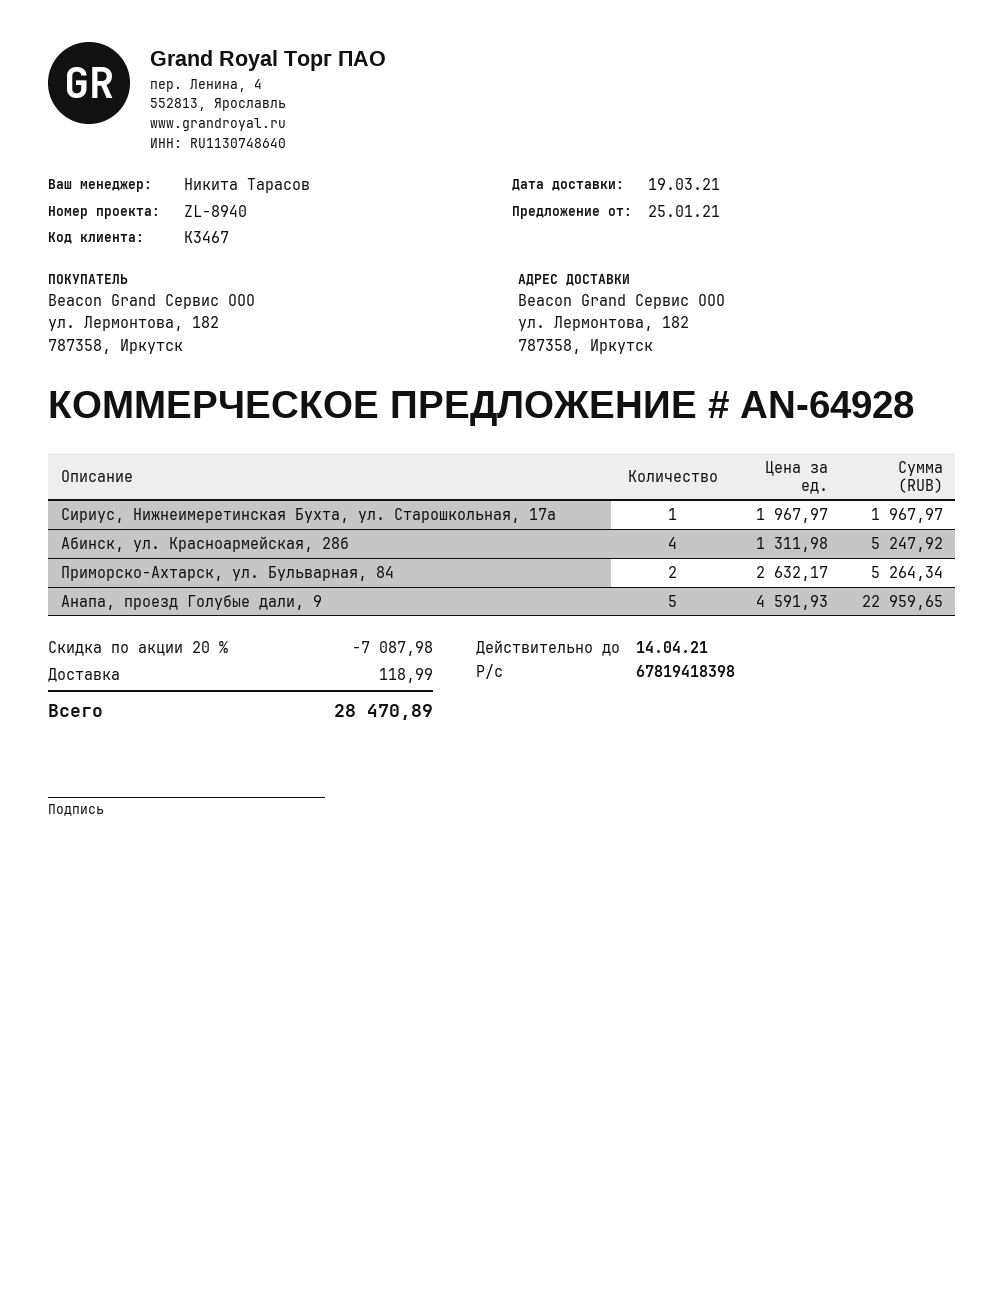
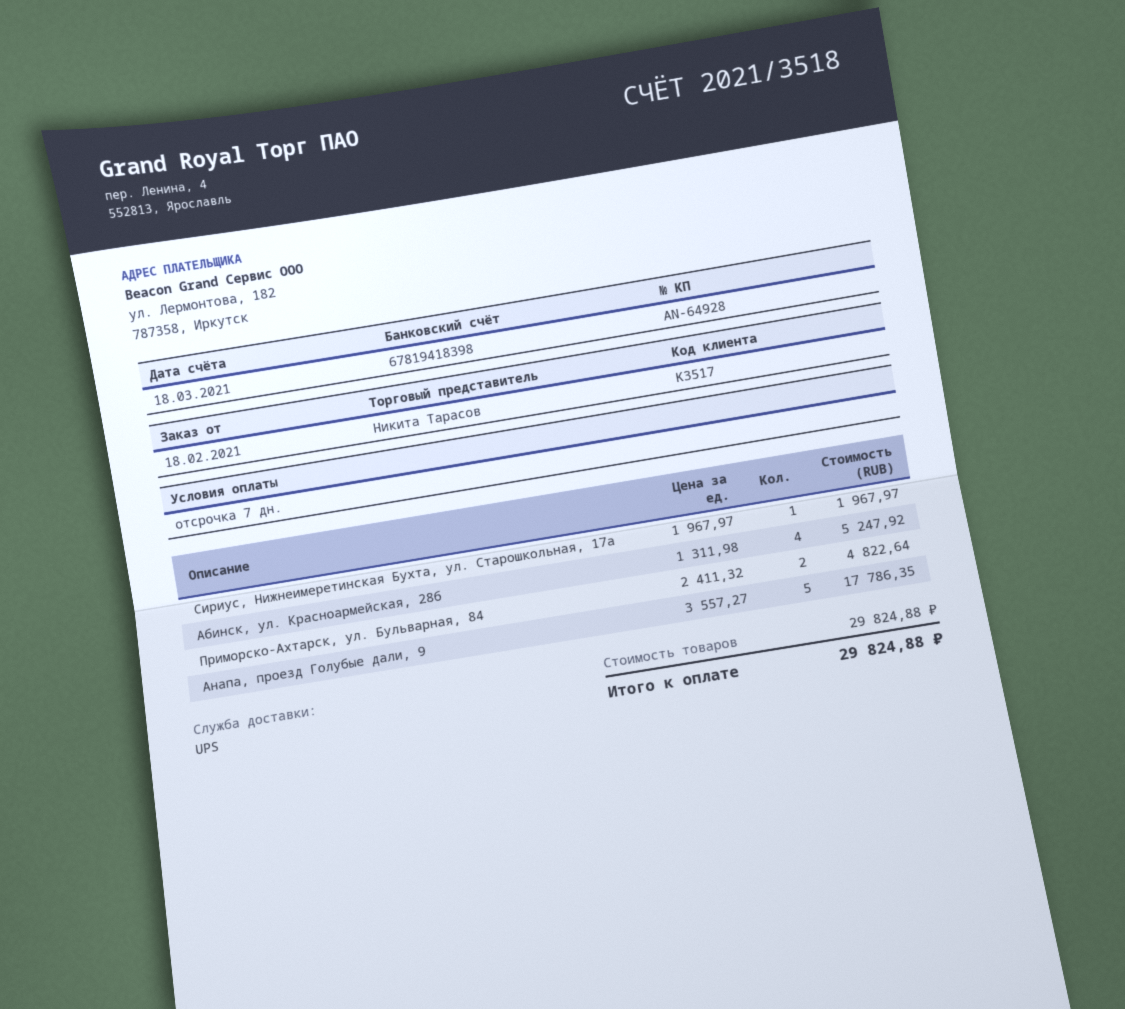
customer number: K3467 -> K3517
Приморско-Ахтарск, ул. Бульварная, 84: 2 x 2632.17 = 5264.34 -> 2 x 2411.32 = 4822.64
Анапа, проезд Голубые дали, 9: 5 x 4591.93 = 22959.65 -> 5 x 3557.27 = 17786.35
discount: 20% = 7087.98 -> none
shipping: 118.99 -> none
total: 28470.89 -> 29824.88

